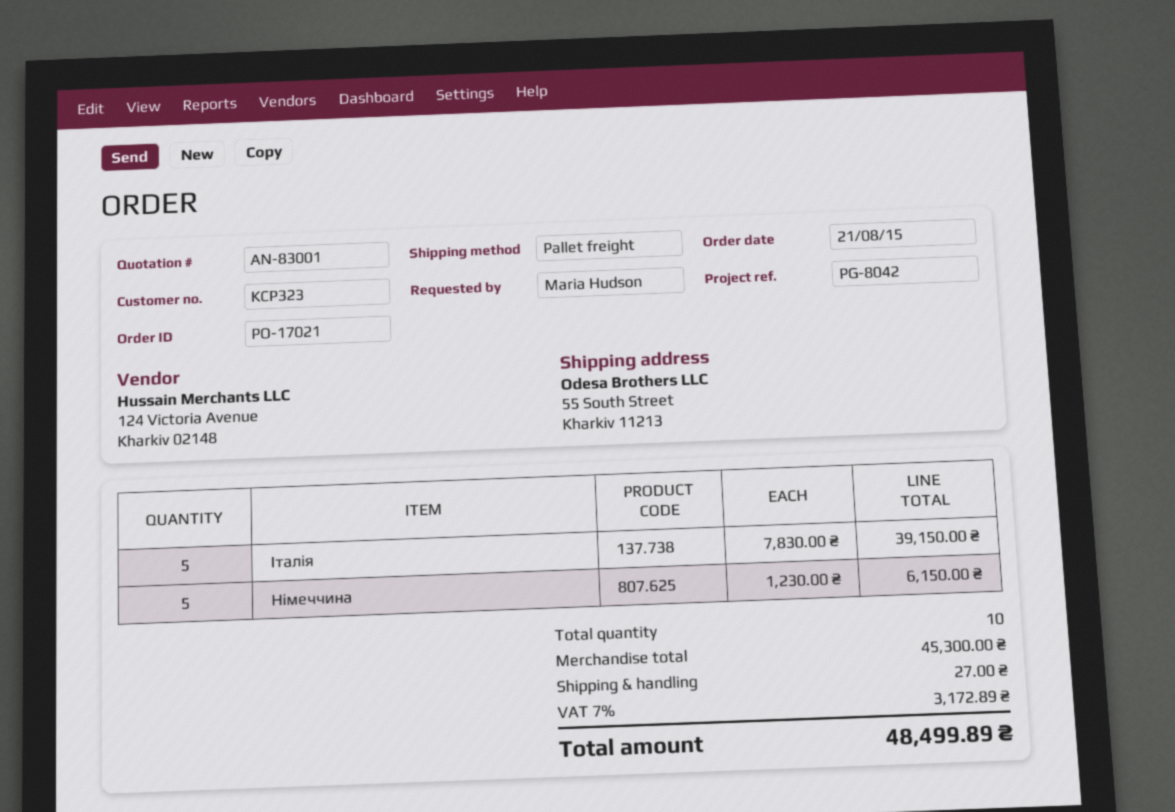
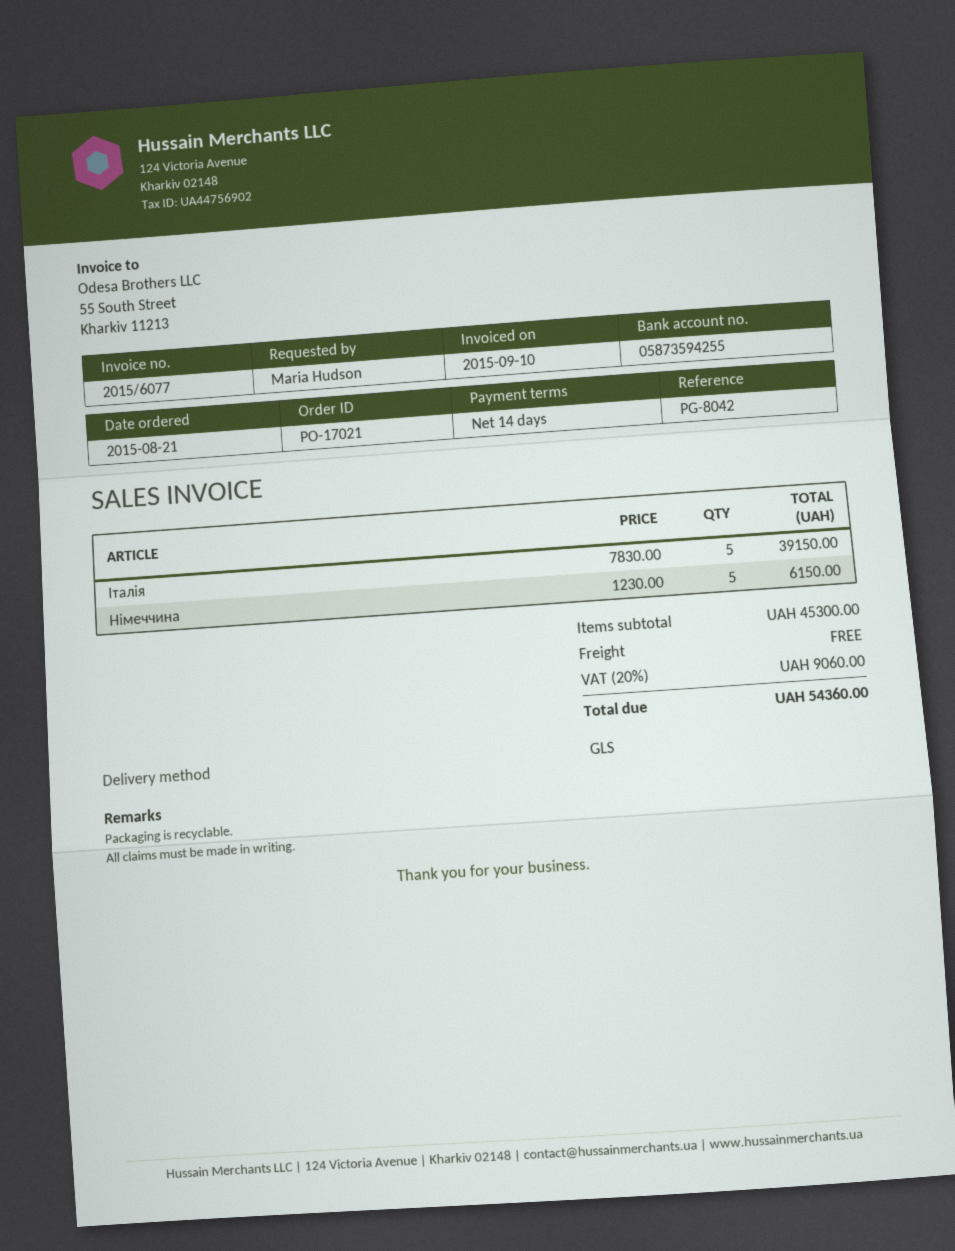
shipping method: pallet freight -> GLS
shipping: 27.00 -> 0.00
tax: 7% = 3172.89 -> 20% = 9060.00
total: 48499.89 -> 54360.00

